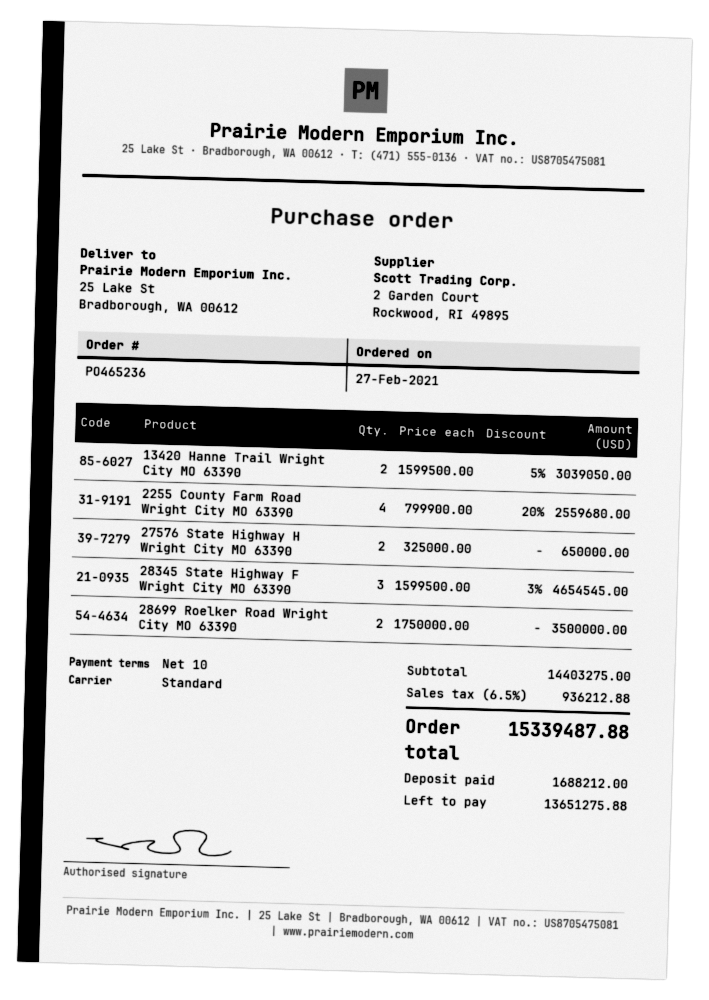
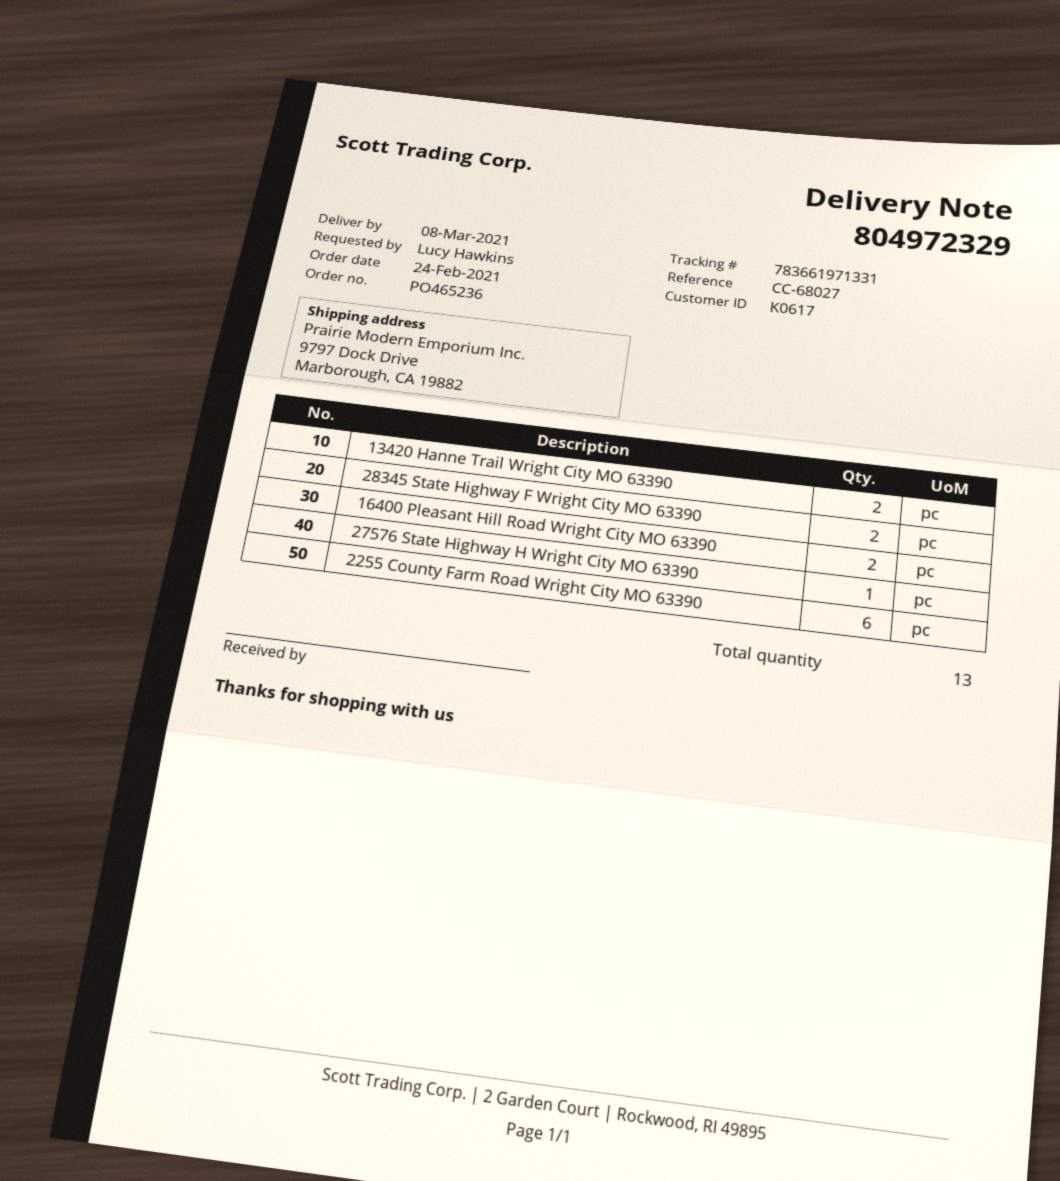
order date: 2021-02-27 -> 2021-02-24
ship to: 25 Lake St, Bradborough, WA 00612 -> 9797 Dock Drive, Marborough, CA 19882
2255 County Farm Road Wright City MO 63390: 4 -> 6
27576 State Highway H Wright City MO 63390: 2 -> 1
28345 State Highway F Wright City MO 63390: 3 -> 2
28699 Roelker Road Wright City MO 63390: 2 -> none
16400 Pleasant Hill Road Wright City MO 63390: none -> 2

